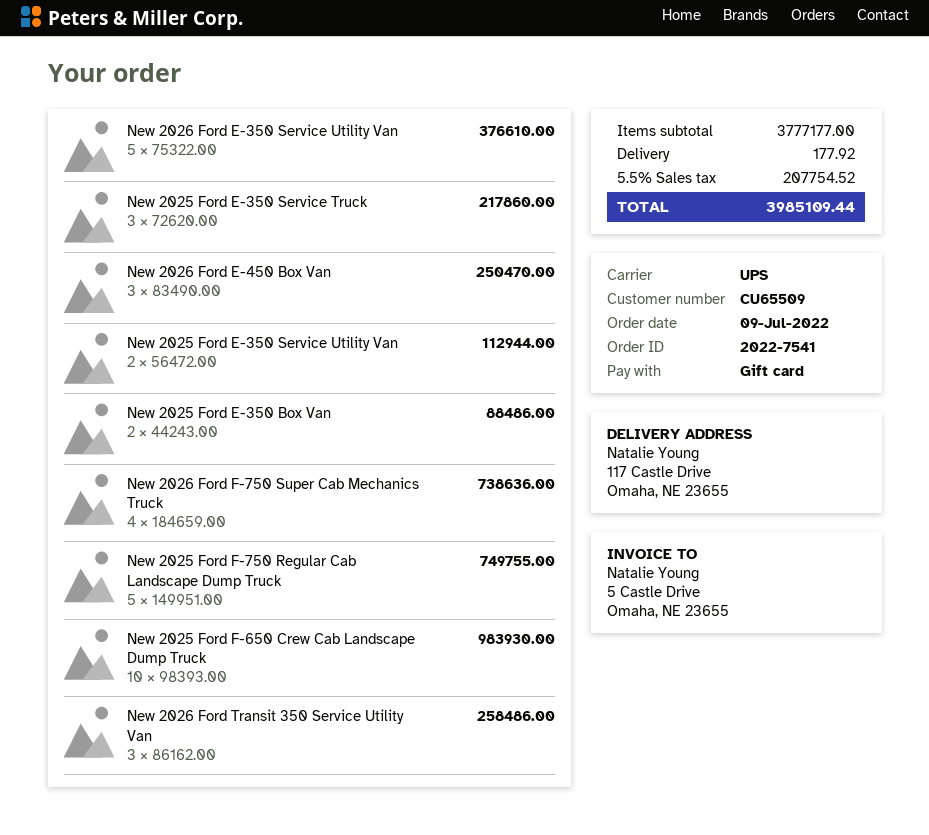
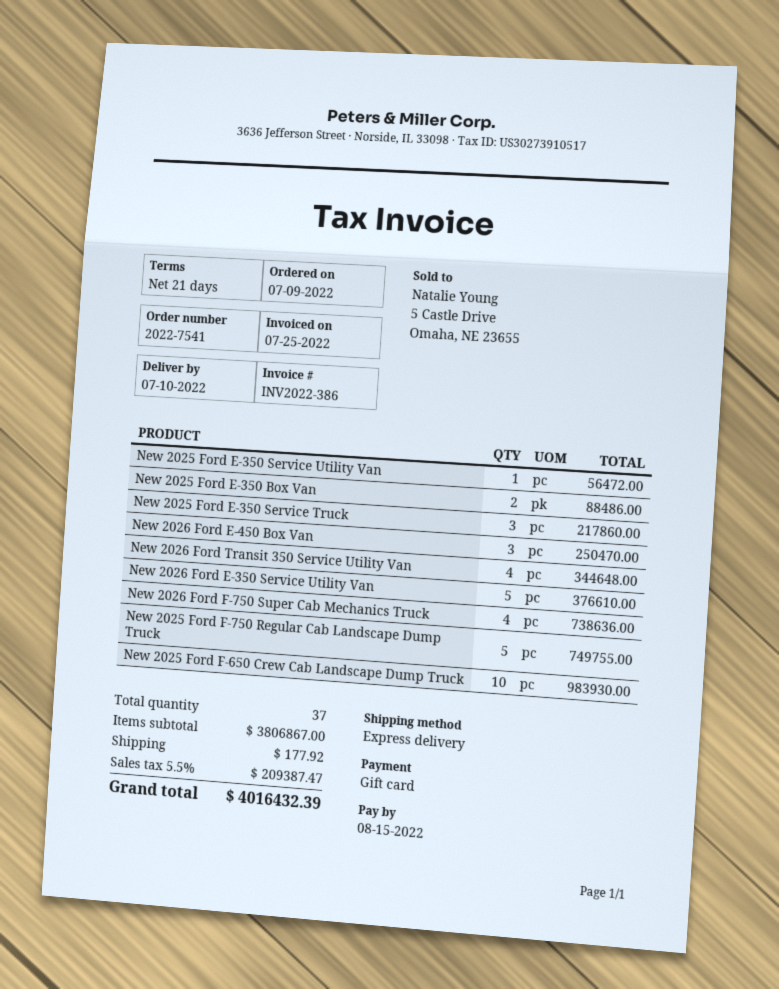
shipping method: UPS -> express
New 2025 Ford E-350 Service Utility Van: 2 for 112944.00 -> 1 for 56472.00
New 2026 Ford Transit 350 Service Utility Van: 3 for 258486.00 -> 4 for 344648.00
subtotal: 3777177.00 -> 3806867.00
tax: 5.5% = 207754.52 -> 5.5% = 209387.47
total: 3985109.44 -> 4016432.39

